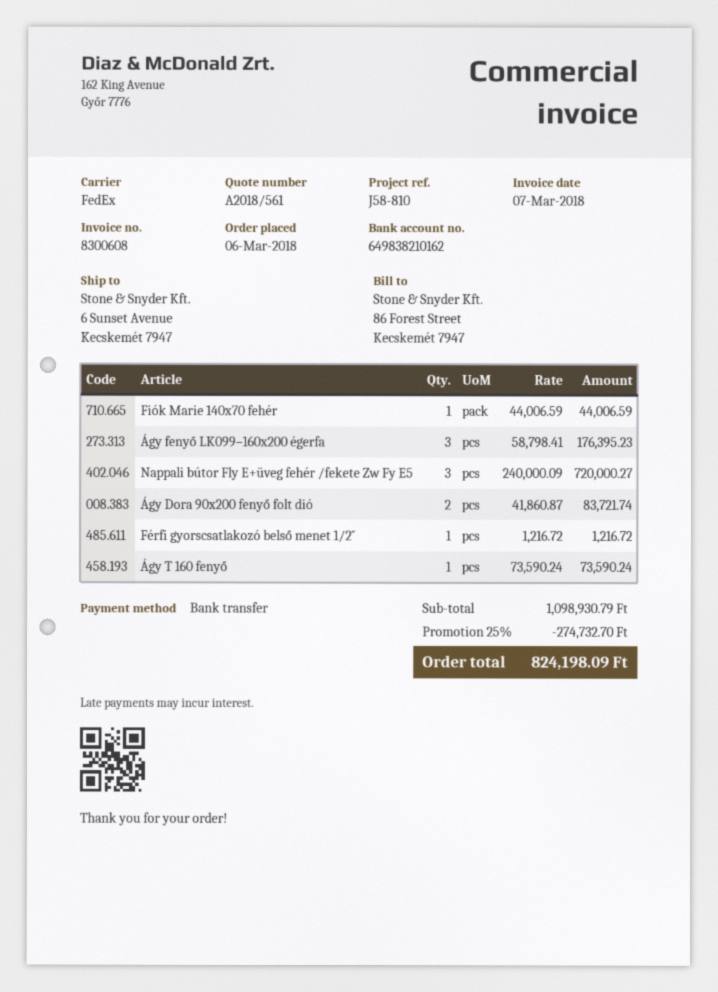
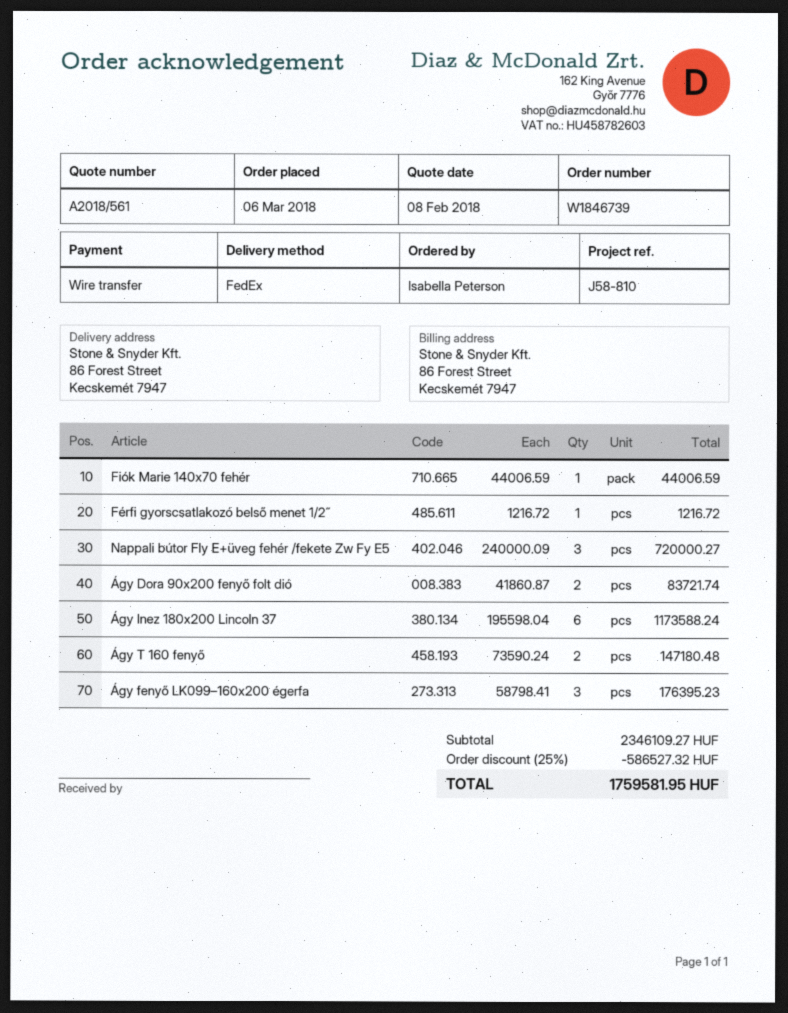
ship to: 6 Sunset Avenue, Kecskemét 7947 -> 86 Forest Street, Kecskemét 7947
Ágy T 160 fenyő: 1 x 73590.24 = 73590.24 -> 2 x 73590.24 = 147180.48
Ágy Inez 180x200 Lincoln 37: none -> 6 x 195598.04 = 1173588.24
subtotal: 1098930.79 -> 2346109.27
discount: 25% = 274732.70 -> 25% = 586527.32
total: 824198.09 -> 1759581.95

